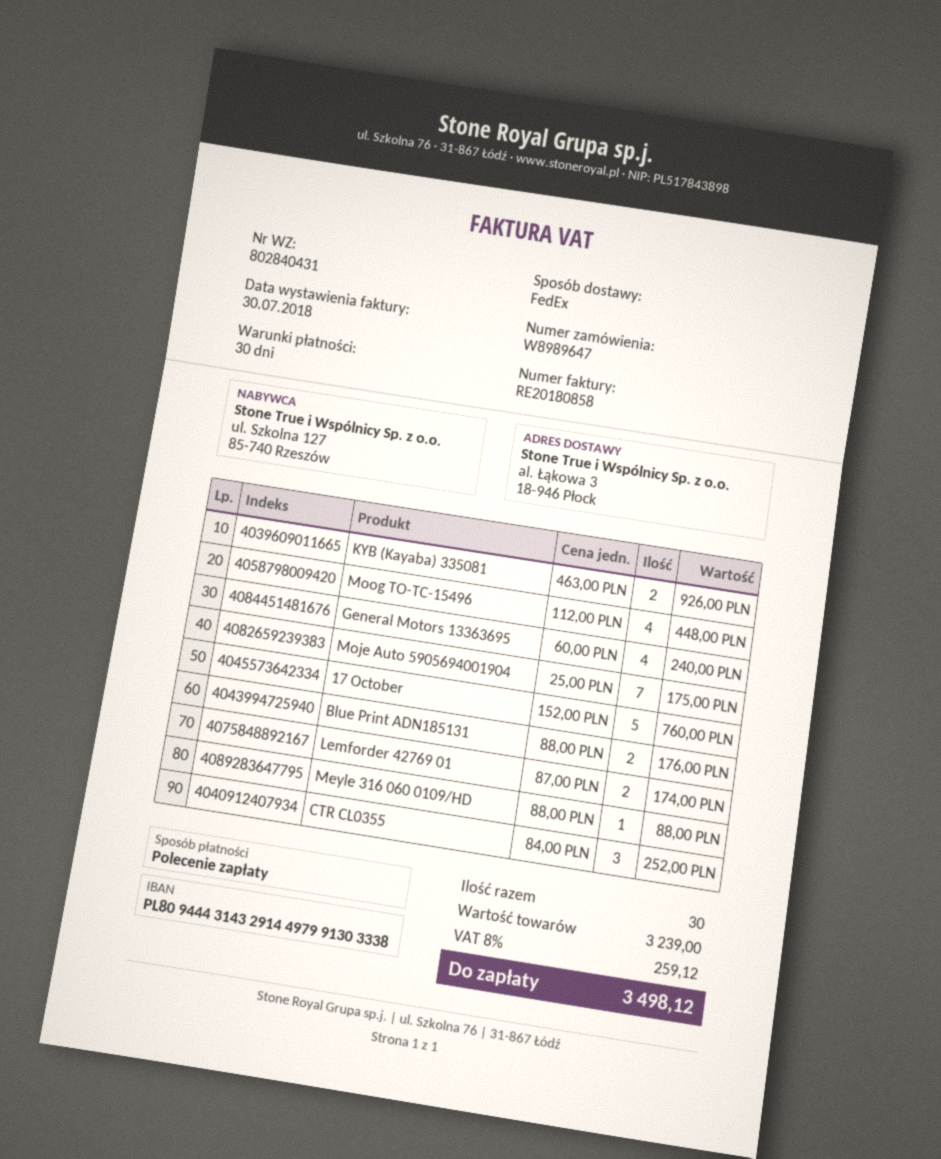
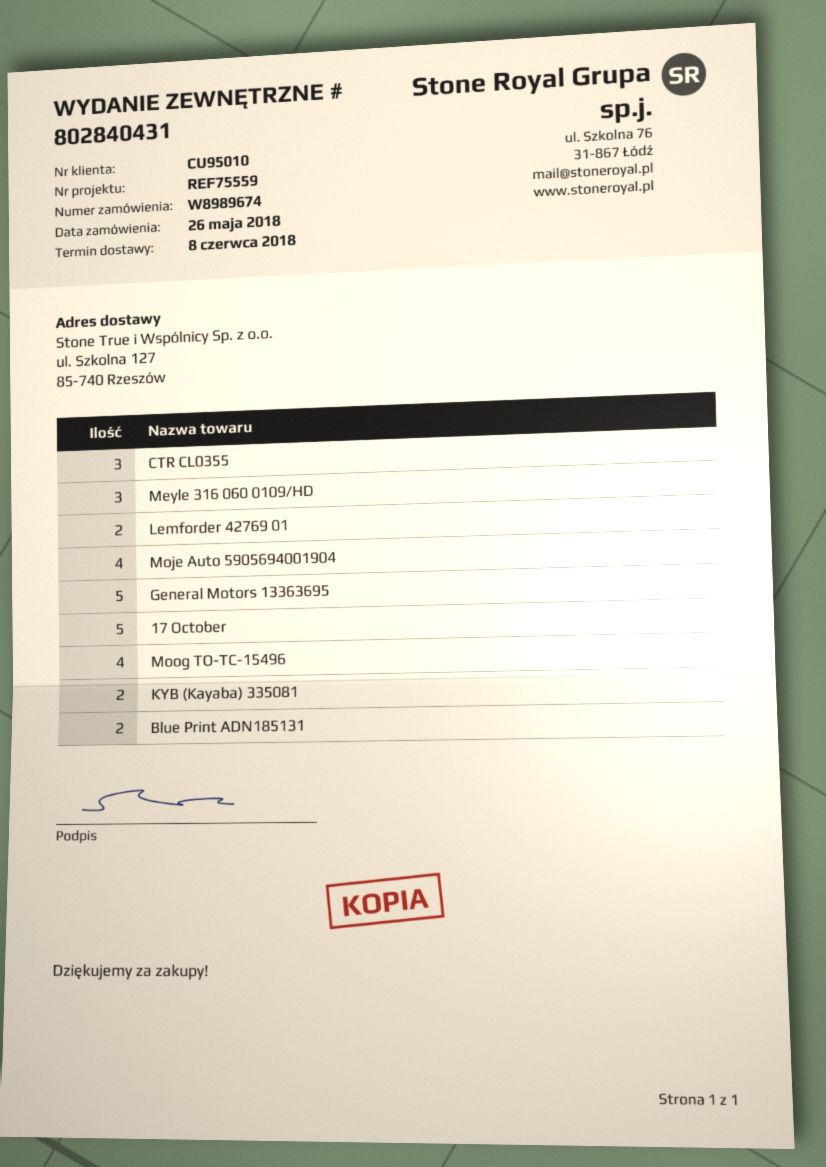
order number: W8989647 -> W8989674
ship to: al. Łąkowa 3, 18-946 Płock -> ul. Szkolna 127, 85-740 Rzeszów
General Motors 13363695: 4 -> 5
Moje Auto 5905694001904: 7 -> 4
Meyle 316 060 0109/HD: 1 -> 3

